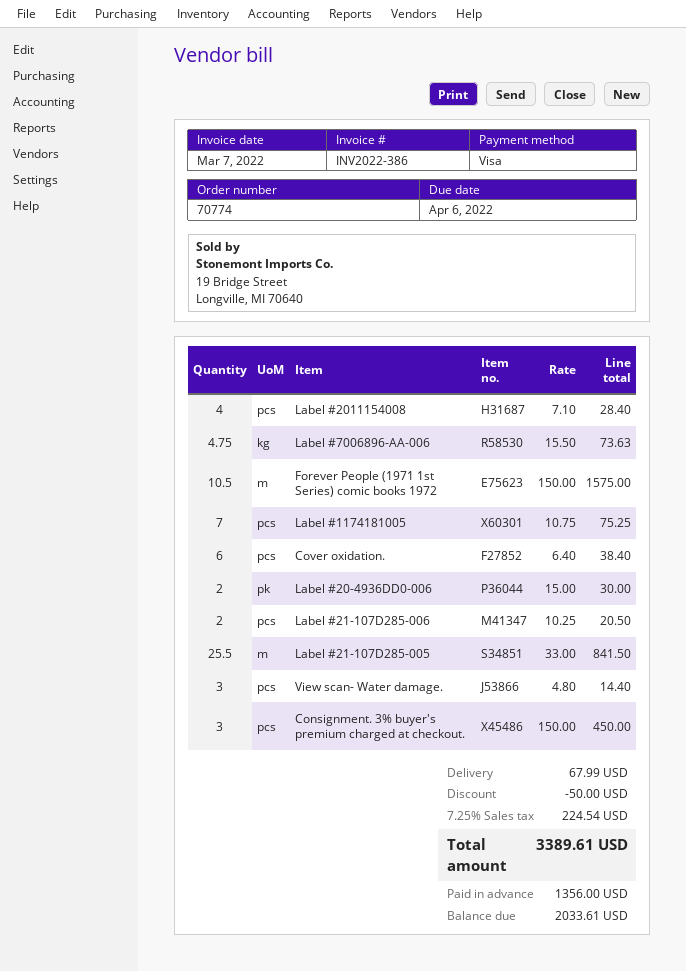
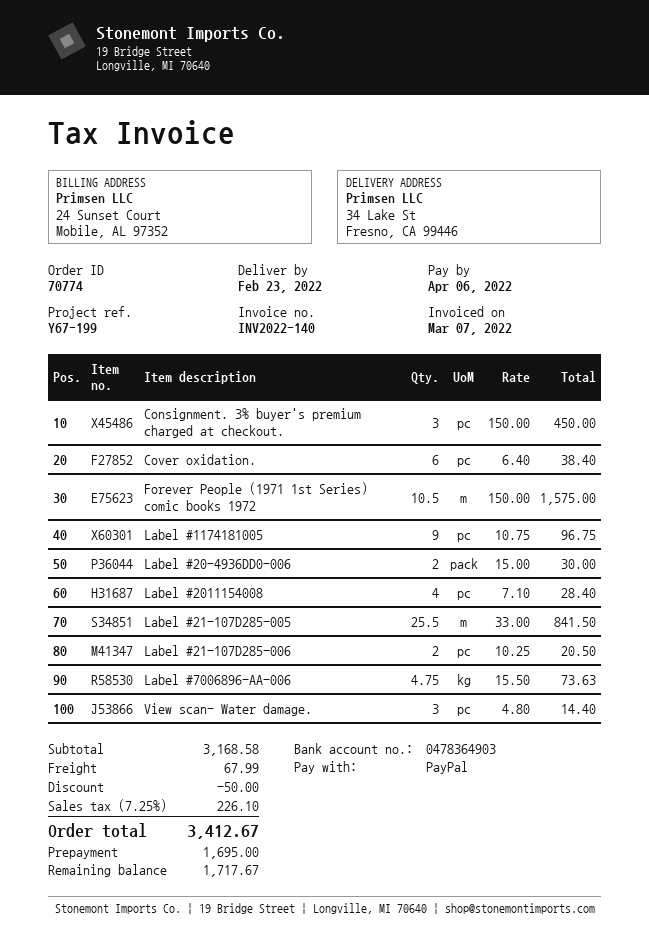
invoice number: INV2022-386 -> INV2022-140
payment method: Visa -> PayPal
Label #1174181005: 7 x 10.75 = 75.25 -> 9 x 10.75 = 96.75
tax: 7.25% = 224.54 -> 7.25% = 226.10
total: 3389.61 -> 3412.67
deposit: 1356.00 -> 1695.00
balance: 2033.61 -> 1717.67

